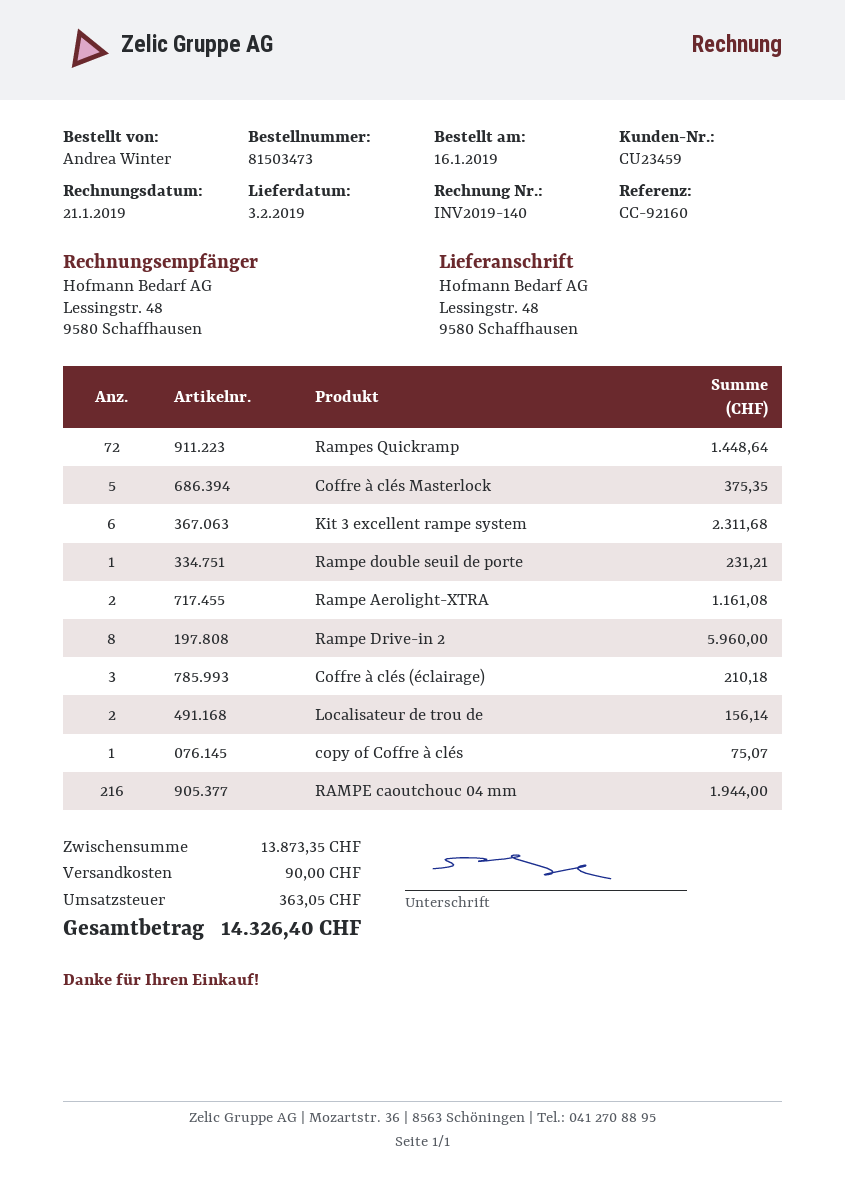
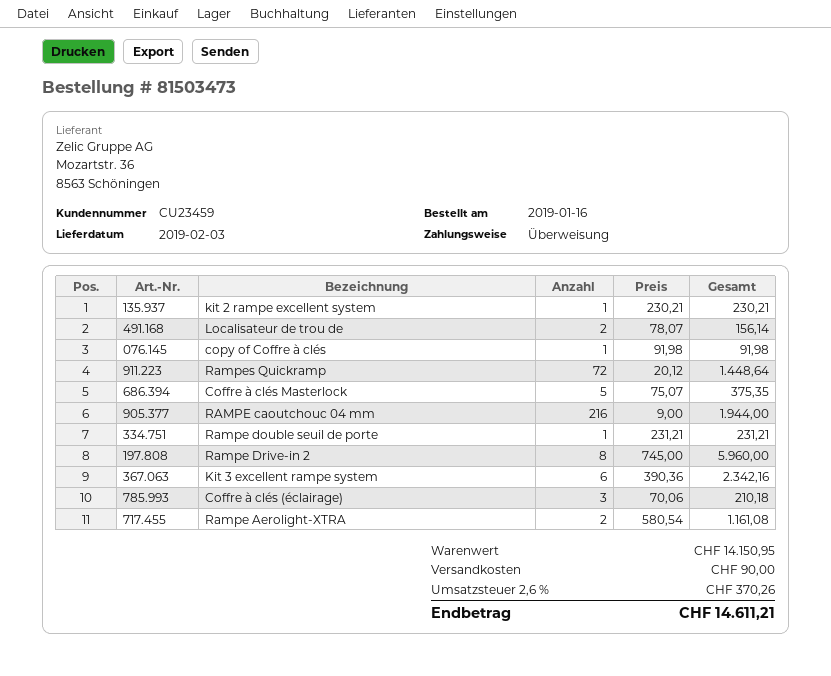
Kit 3 excellent rampe system: 6 for 2311.68 -> 6 for 2342.16
copy of Coffre à clés: 1 for 75.07 -> 1 for 91.98
kit 2 rampe excellent system: none -> 1 for 230.21
subtotal: 13873.35 -> 14150.95
tax: 363.05 -> 370.26
total: 14326.40 -> 14611.21

